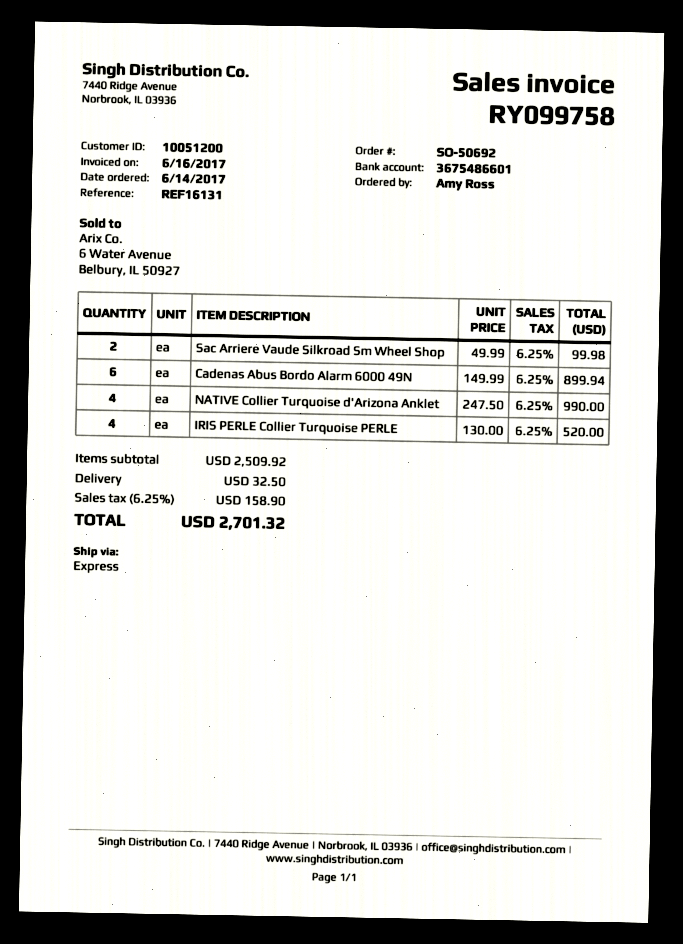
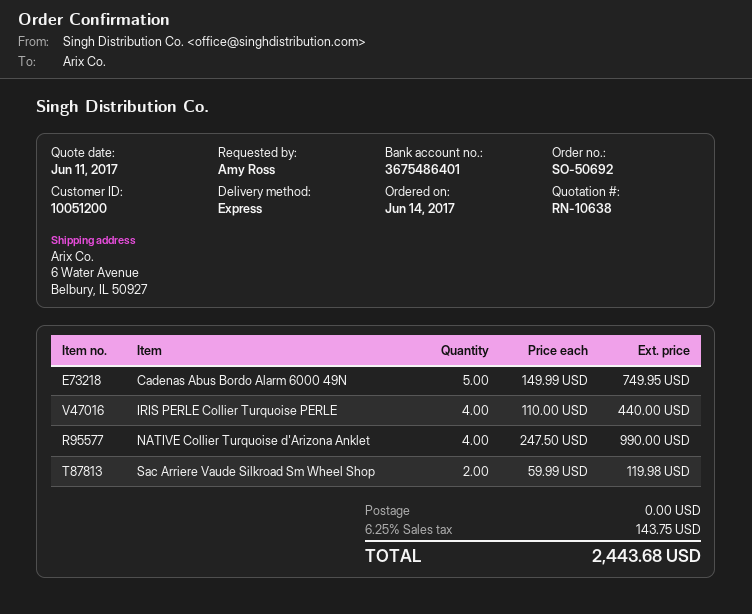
bank account: 3675486601 -> 3675486401
Sac Arriere Vaude Silkroad Sm Wheel Shop: 2 x 49.99 = 99.98 -> 2 x 59.99 = 119.98
Cadenas Abus Bordo Alarm 6000 49N: 6 x 149.99 = 899.94 -> 5 x 149.99 = 749.95
IRIS PERLE Collier Turquoise PERLE: 4 x 130.00 = 520.00 -> 4 x 110.00 = 440.00
shipping: 32.50 -> 0.00
tax: 6.25% = 158.90 -> 6.25% = 143.75
total: 2701.32 -> 2443.68

